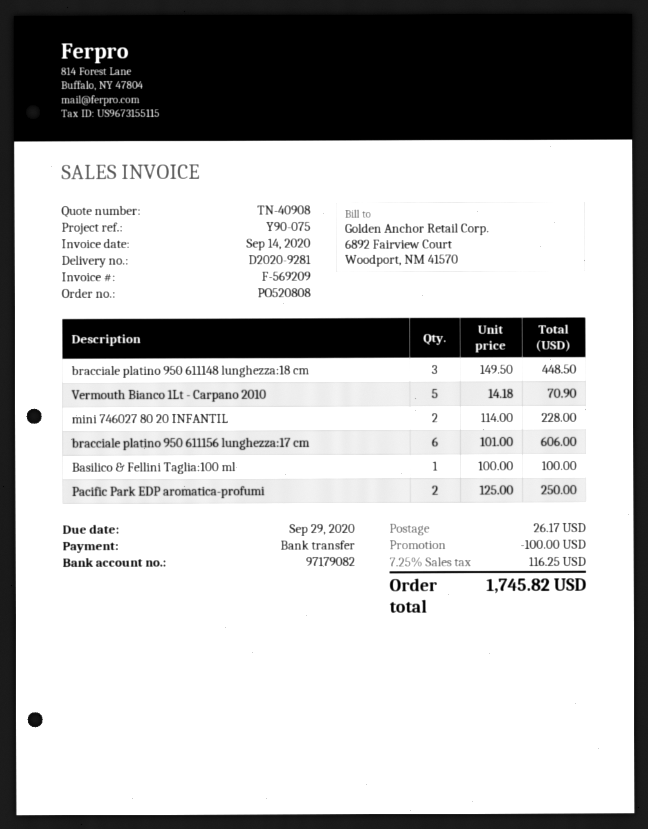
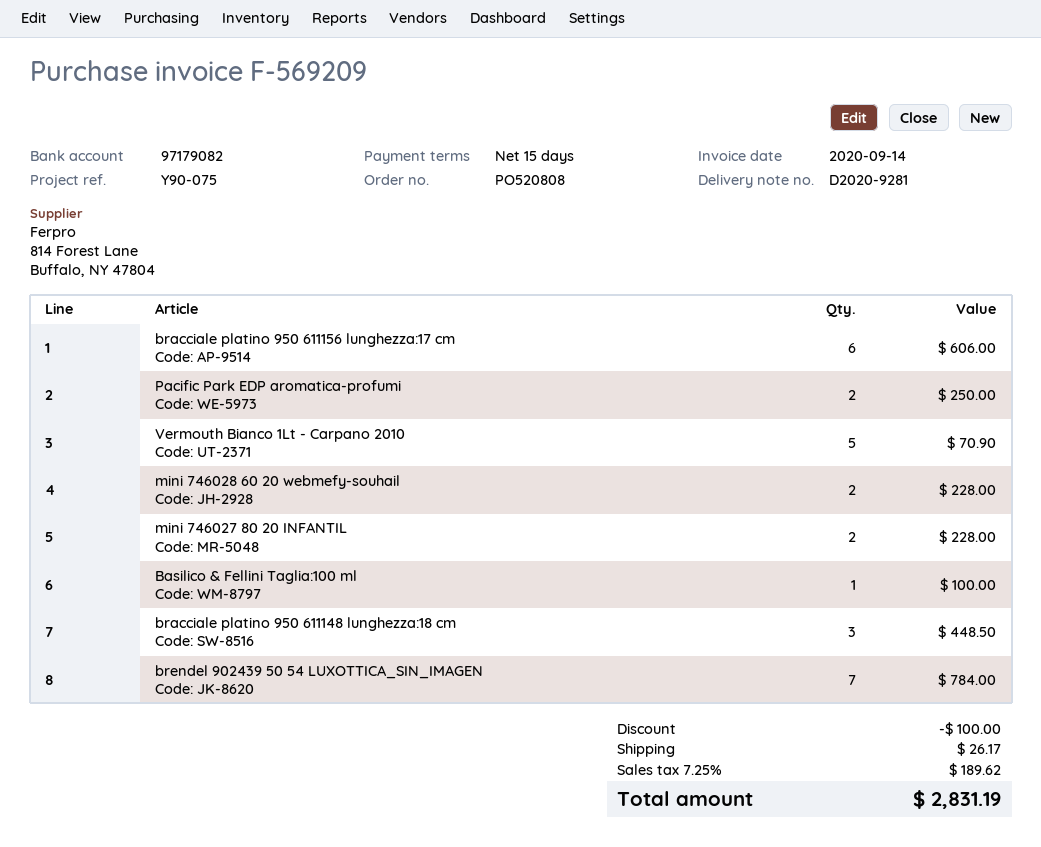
mini 746028 60 20 webmefy-souhail: none -> 2 for 228.00
brendel 902439 50 54 LUXOTTICA_SIN_IMAGEN: none -> 7 for 784.00
tax: 7.25% = 116.25 -> 7.25% = 189.62
total: 1745.82 -> 2831.19

